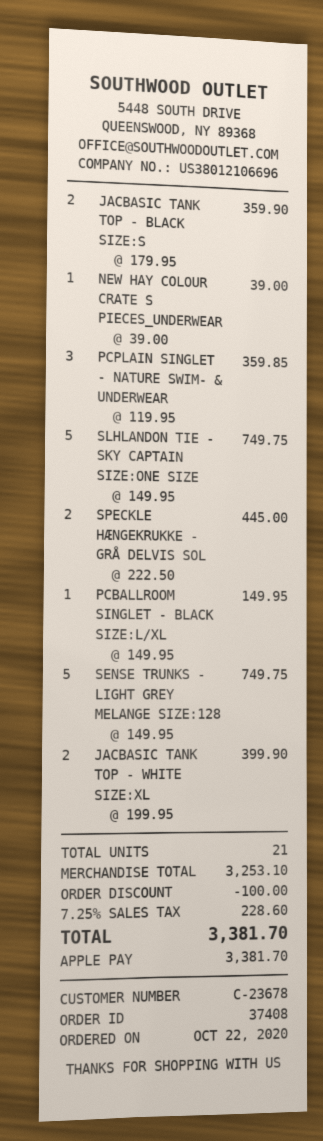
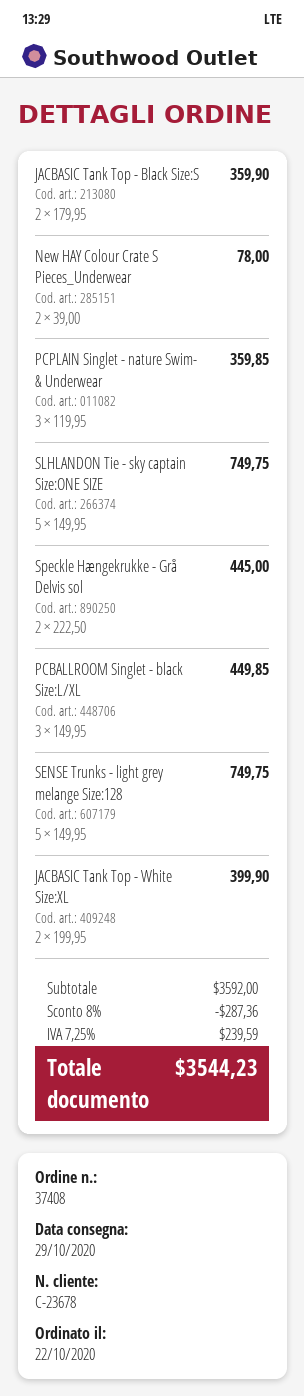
NEW HAY COLOUR CRATE S PIECES_UNDERWEAR: 1 x 39.00 = 39.00 -> 2 x 39.00 = 78.00
PCBALLROOM SINGLET - BLACK SIZE:L/XL: 1 x 149.95 = 149.95 -> 3 x 149.95 = 449.85
subtotal: 3253.10 -> 3592.00
discount: 100.00 -> 287.36
tax: 7.25% = 228.60 -> 7.25% = 239.59
total: 3381.70 -> 3544.23

